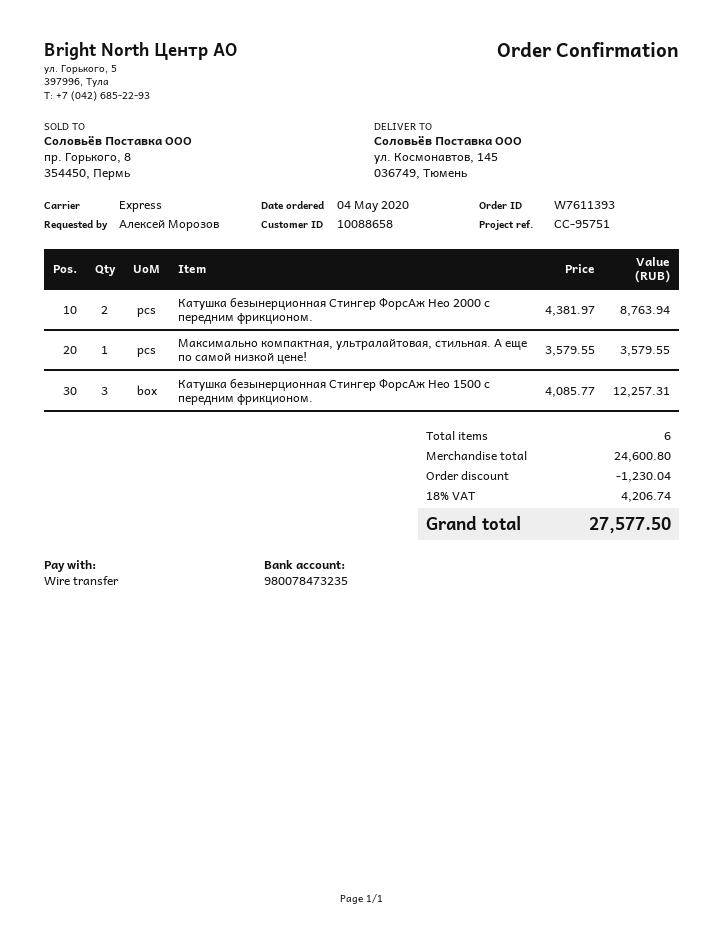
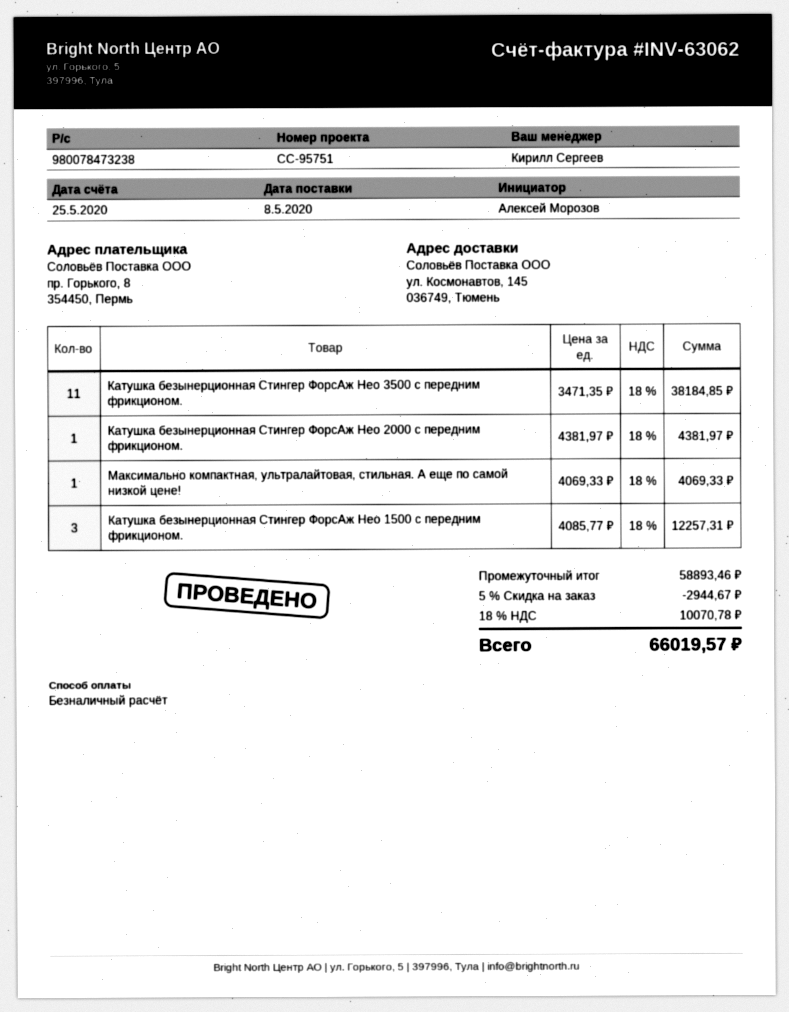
bank account: 980078473235 -> 980078473238
Катушка безынерционная Стингер ФорсАж Нео 2000 с передним фрикционом.: 2 x 4381.97 = 8763.94 -> 1 x 4381.97 = 4381.97
Максимально компактная, ультралайтовая, стильная. А еще по самой низкой цене!: 1 x 3579.55 = 3579.55 -> 1 x 4069.33 = 4069.33
Катушка безынерционная Стингер ФорсАж Нео 3500 с передним фрикционом.: none -> 11 x 3471.35 = 38184.85
subtotal: 24600.80 -> 58893.46
discount: 1230.04 -> 2944.67
tax: 18% = 4206.74 -> 18% = 10070.78
total: 27577.50 -> 66019.57

